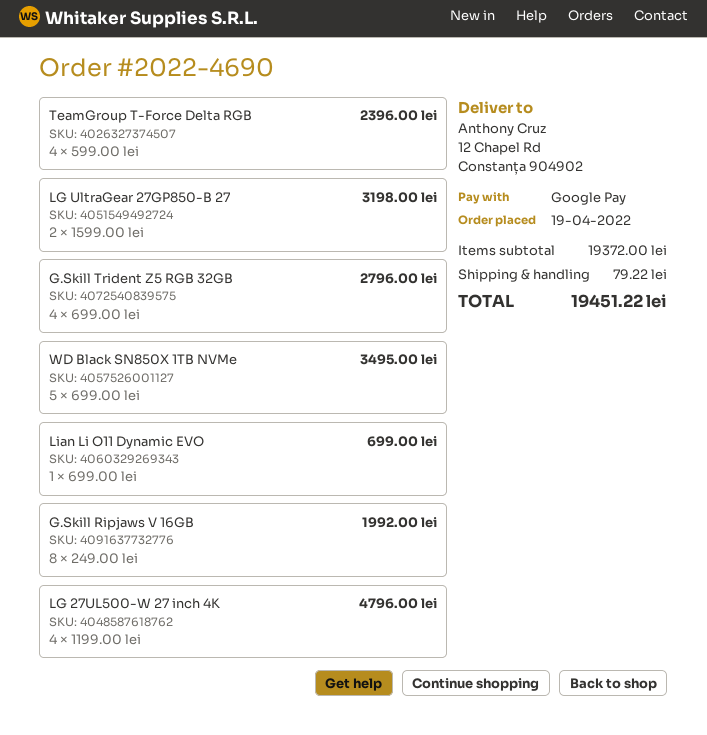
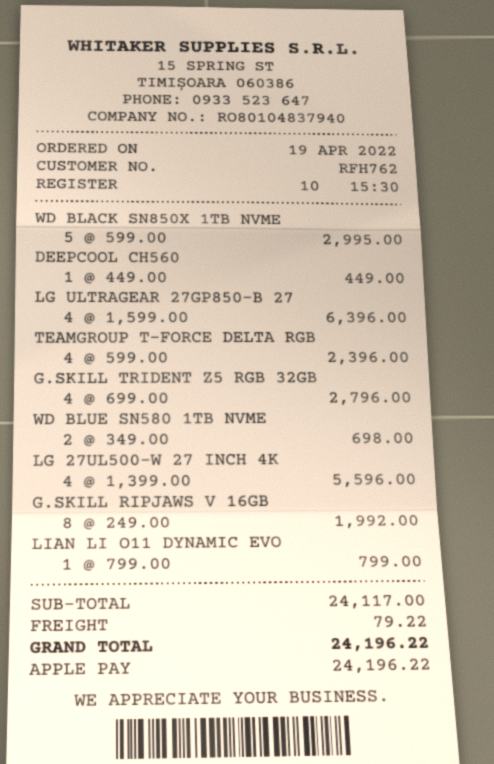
payment method: Google Pay -> Apple Pay
LG UltraGear 27GP850-B 27: 2 x 1599.00 = 3198.00 -> 4 x 1599.00 = 6396.00
WD Black SN850X 1TB NVMe: 5 x 699.00 = 3495.00 -> 5 x 599.00 = 2995.00
Lian Li O11 Dynamic EVO: 1 x 699.00 = 699.00 -> 1 x 799.00 = 799.00
LG 27UL500-W 27 inch 4K: 4 x 1199.00 = 4796.00 -> 4 x 1399.00 = 5596.00
DEEPCOOL CH560: none -> 1 x 449.00 = 449.00
WD BLUE SN580 1TB NVME: none -> 2 x 349.00 = 698.00
subtotal: 19372.00 -> 24117.00
total: 19451.22 -> 24196.22

